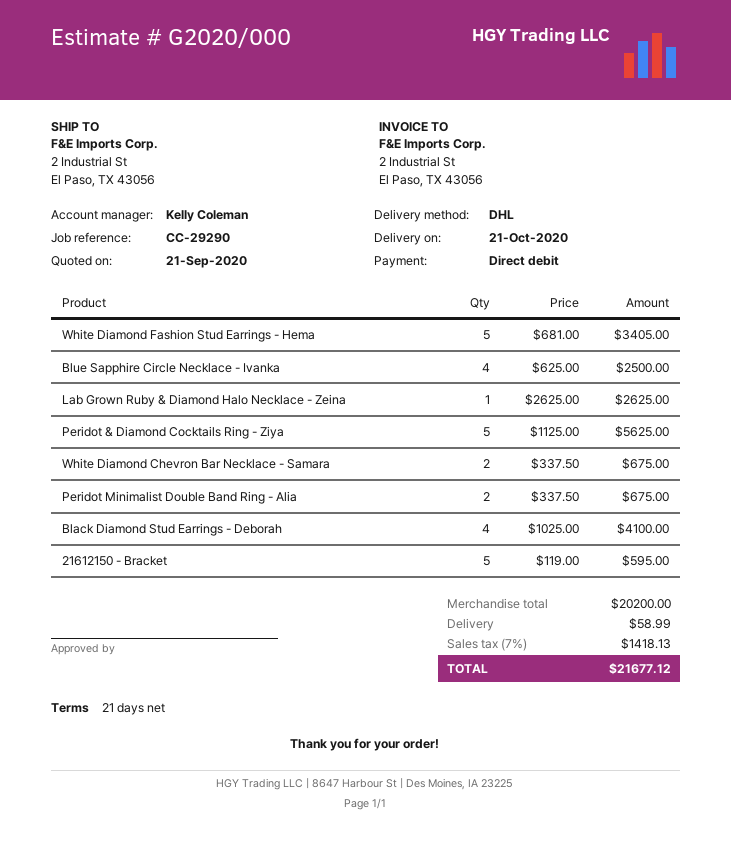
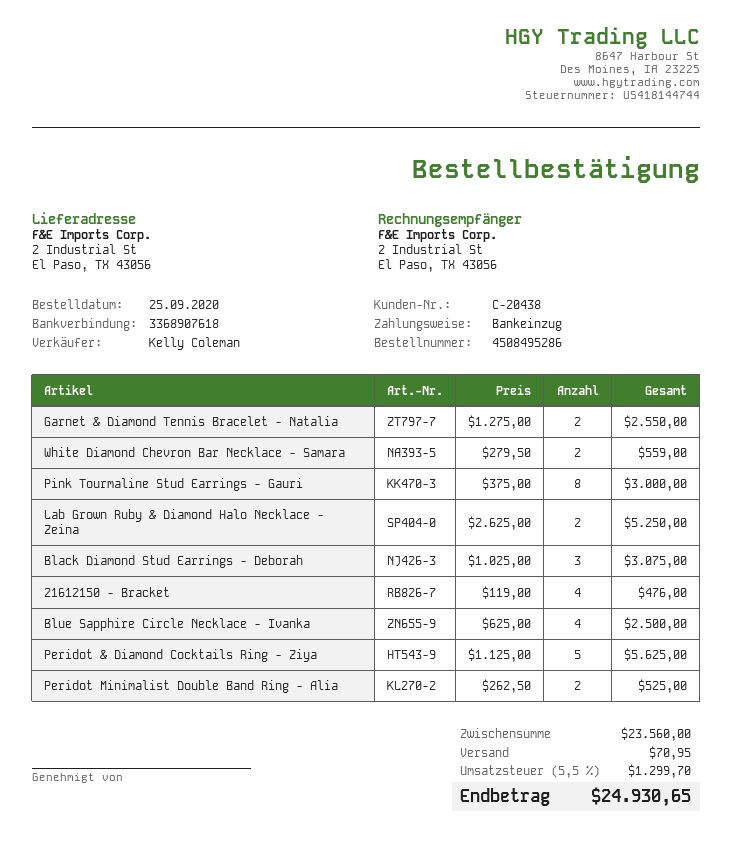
White Diamond Fashion Stud Earrings - Hema: 5 x 681.00 = 3405.00 -> none
Lab Grown Ruby & Diamond Halo Necklace - Zeina: 1 x 2625.00 = 2625.00 -> 2 x 2625.00 = 5250.00
White Diamond Chevron Bar Necklace - Samara: 2 x 337.50 = 675.00 -> 2 x 279.50 = 559.00
Peridot Minimalist Double Band Ring - Alia: 2 x 337.50 = 675.00 -> 2 x 262.50 = 525.00
Black Diamond Stud Earrings - Deborah: 4 x 1025.00 = 4100.00 -> 3 x 1025.00 = 3075.00
21612150 - Bracket: 5 x 119.00 = 595.00 -> 4 x 119.00 = 476.00
Garnet & Diamond Tennis Bracelet - Natalia: none -> 2 x 1275.00 = 2550.00
Pink Tourmaline Stud Earrings - Gauri: none -> 8 x 375.00 = 3000.00
subtotal: 20200.00 -> 23560.00
shipping: 58.99 -> 70.95
tax: 7% = 1418.13 -> 5.5% = 1299.70
total: 21677.12 -> 24930.65

